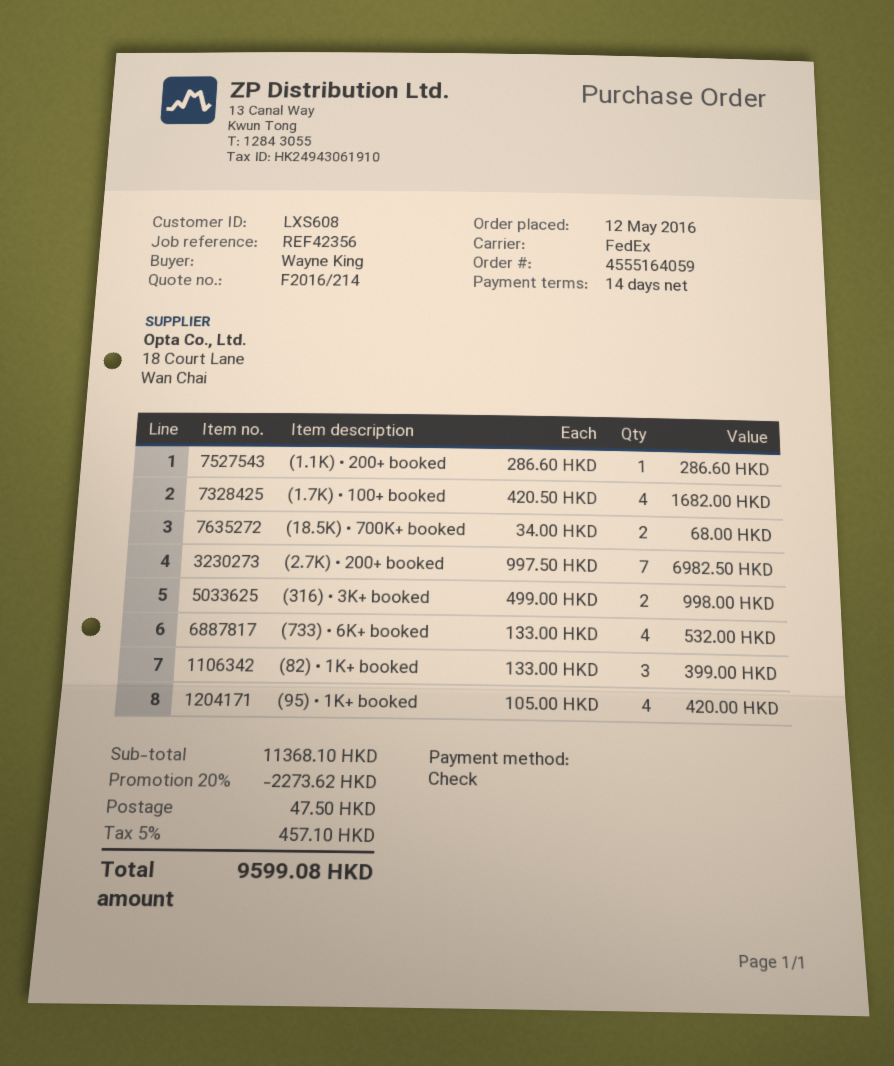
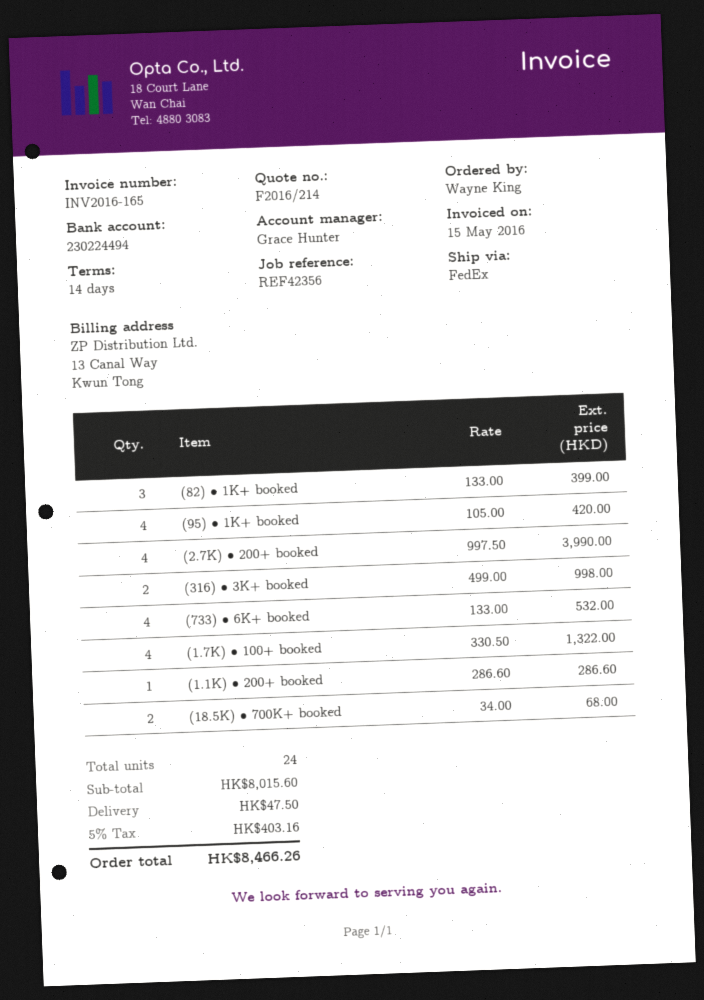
(1.7K) • 100+ booked: 4 x 420.50 = 1682.00 -> 4 x 330.50 = 1322.00
(2.7K) • 200+ booked: 7 x 997.50 = 6982.50 -> 4 x 997.50 = 3990.00
subtotal: 11368.10 -> 8015.60
discount: 20% = 2273.62 -> none
tax: 5% = 457.10 -> 5% = 403.16
total: 9599.08 -> 8466.26

